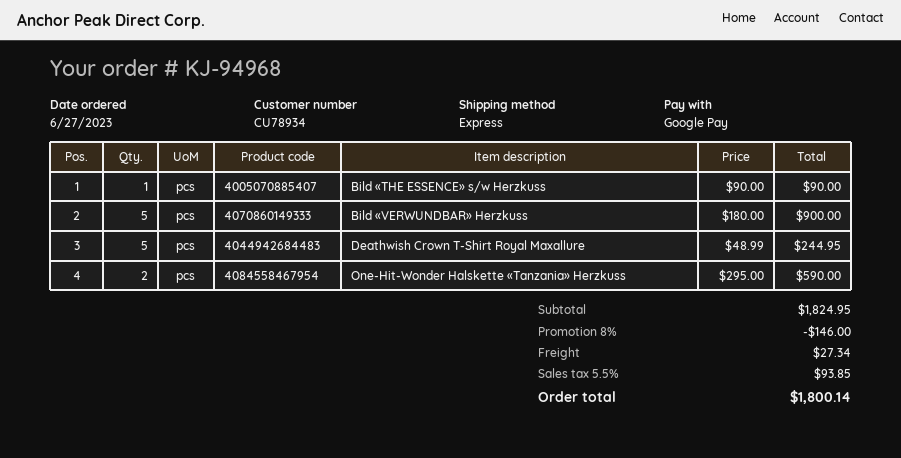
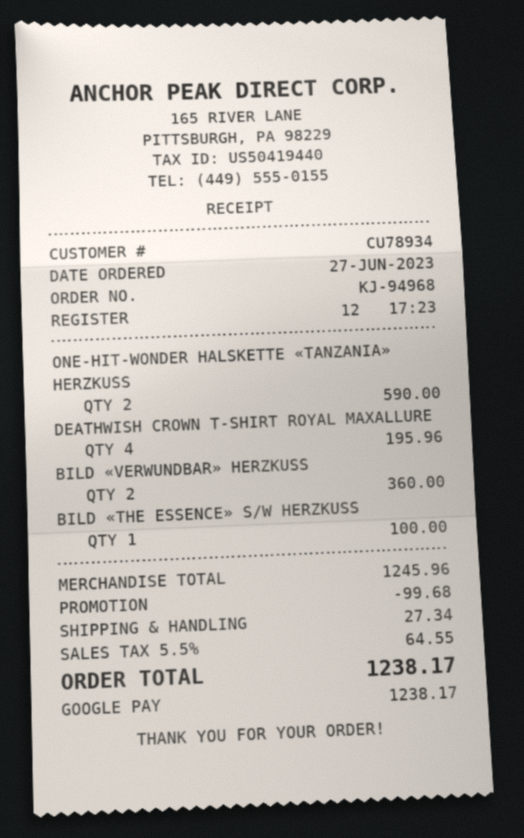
Bild «THE ESSENCE» s/w Herzkuss: 1 for 90.00 -> 1 for 100.00
Bild «VERWUNDBAR» Herzkuss: 5 for 900.00 -> 2 for 360.00
Deathwish Crown T-Shirt Royal Maxallure: 5 for 244.95 -> 4 for 195.96
subtotal: 1824.95 -> 1245.96
discount: 146.00 -> 99.68
tax: 5.5% = 93.85 -> 5.5% = 64.55
total: 1800.14 -> 1238.17

